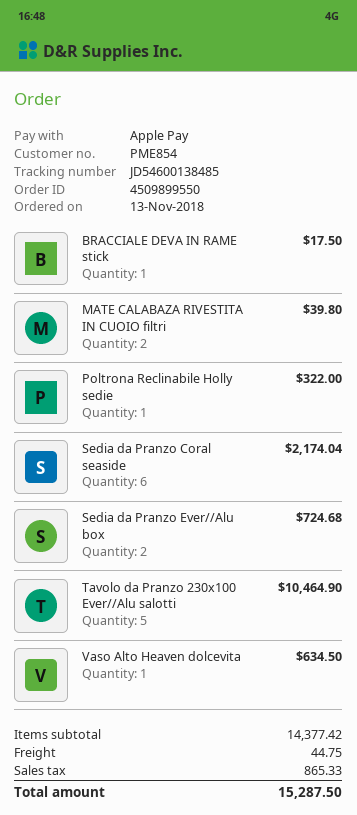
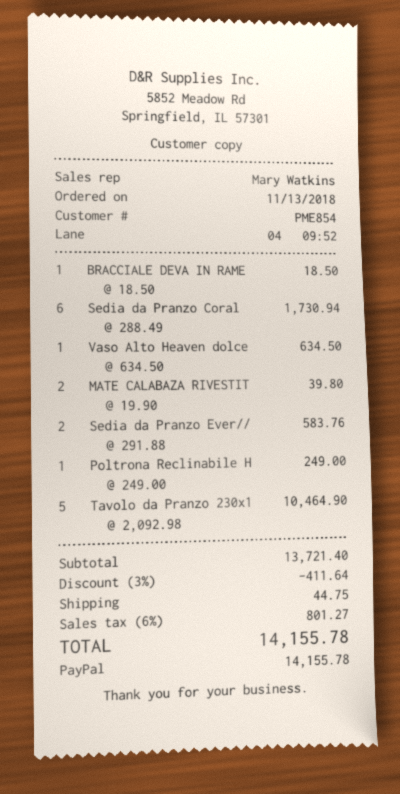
payment method: Apple Pay -> PayPal
BRACCIALE DEVA IN RAME stick: 1 for 17.50 -> 1 for 18.50
Poltrona Reclinabile Holly sedie: 1 for 322.00 -> 1 for 249.00
Sedia da Pranzo Coral seaside: 6 for 2174.04 -> 6 for 1730.94
Sedia da Pranzo Ever//Alu box: 2 for 724.68 -> 2 for 583.76
subtotal: 14377.42 -> 13721.40
discount: none -> 3% = 411.64
tax: 865.33 -> 801.27
total: 15287.50 -> 14155.78

